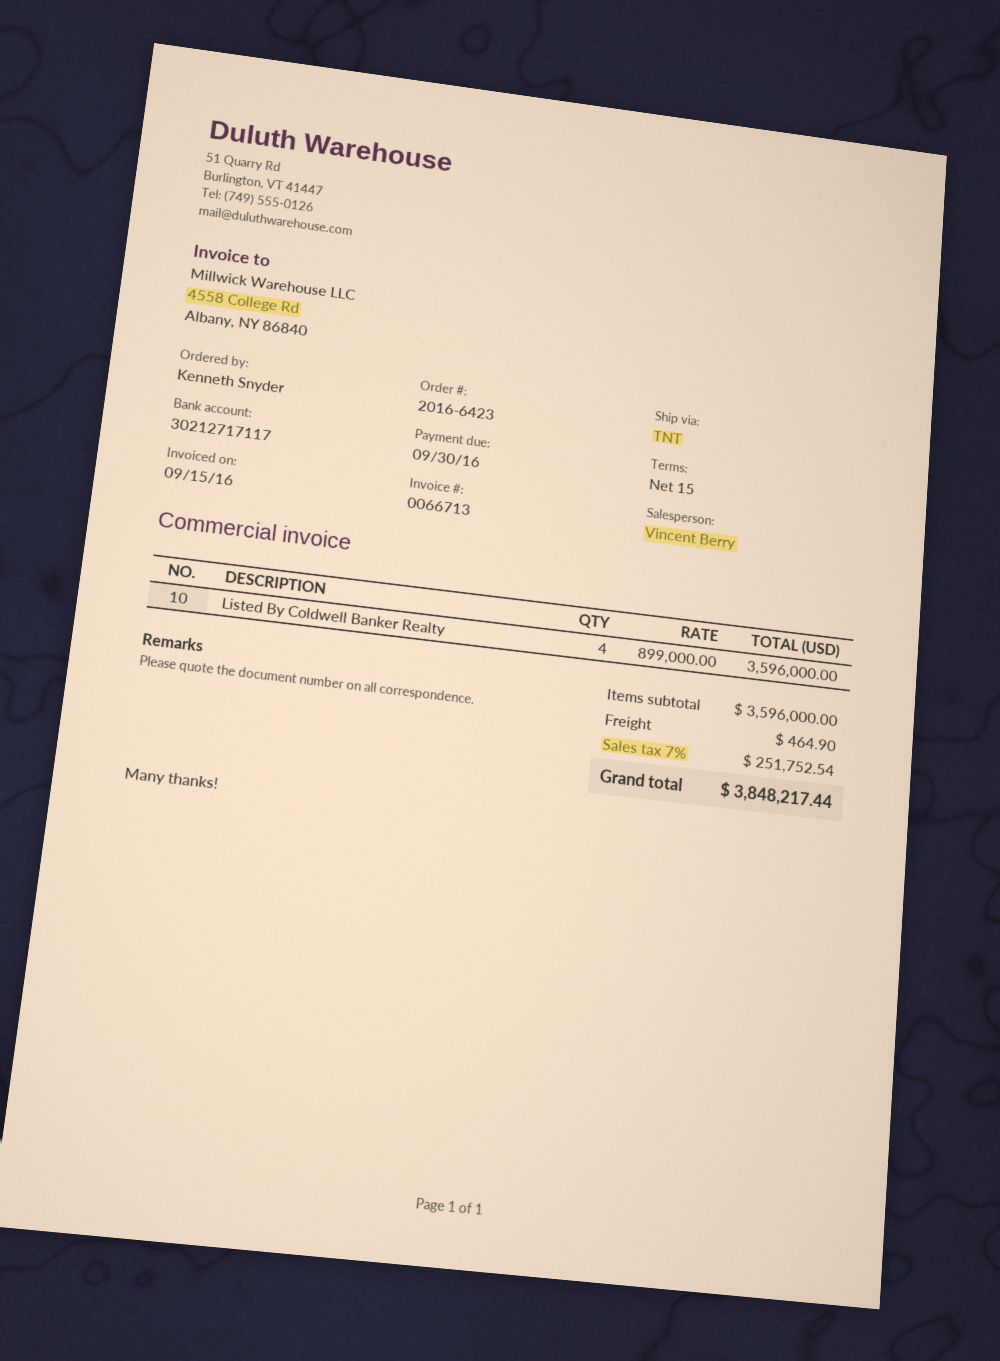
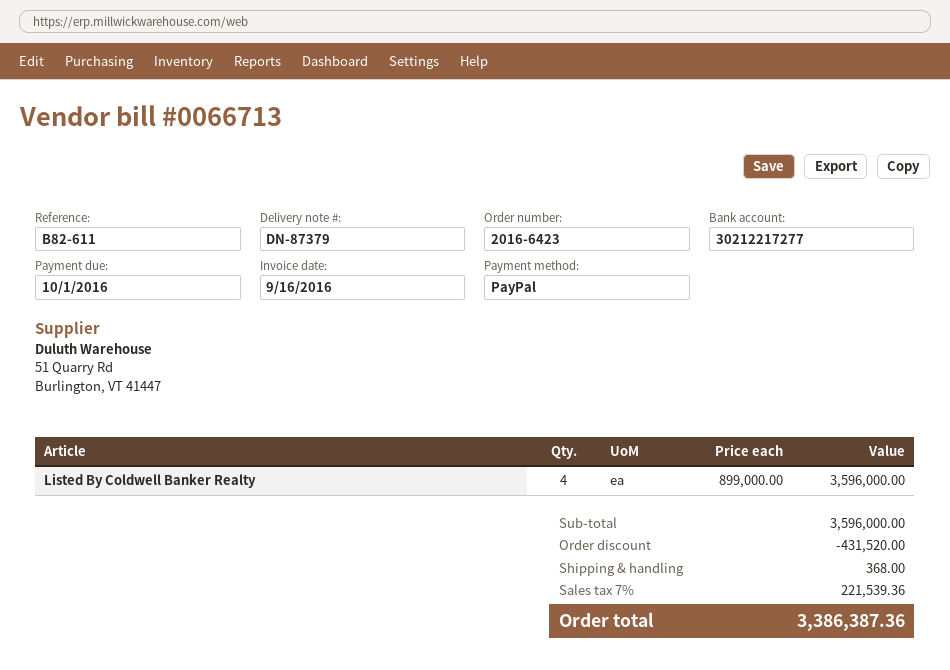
invoice date: 2016-09-15 -> 2016-09-16
due date: 2016-09-30 -> 2016-10-01
bank account: 30212717117 -> 30212217277
discount: none -> 431520.00
shipping: 464.90 -> 368.00
tax: 7% = 251752.54 -> 7% = 221539.36
total: 3848217.44 -> 3386387.36

